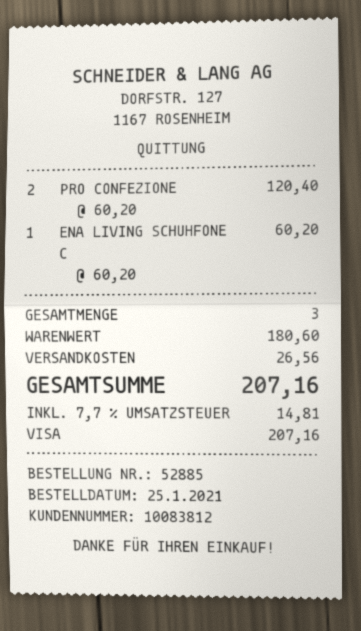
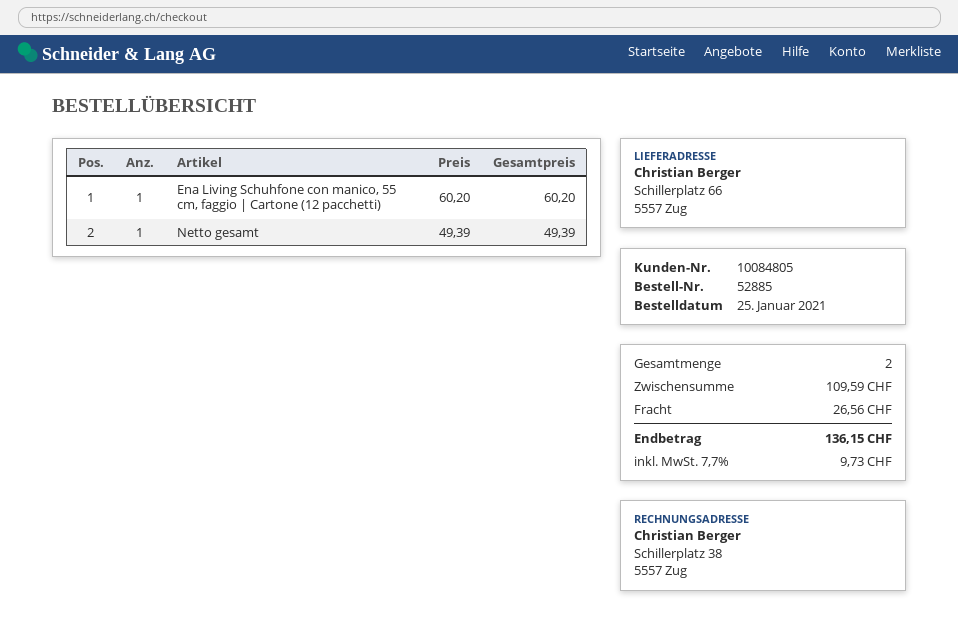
customer number: 10083812 -> 10084805
PRO CONFEZIONE: 2 x 60.20 = 120.40 -> none
Netto gesamt: none -> 1 x 49.39 = 49.39
total quantity: 3 -> 2
subtotal: 180.60 -> 109.59
tax: 7.7% = 14.81 -> 7.7% = 9.73
total: 207.16 -> 136.15

